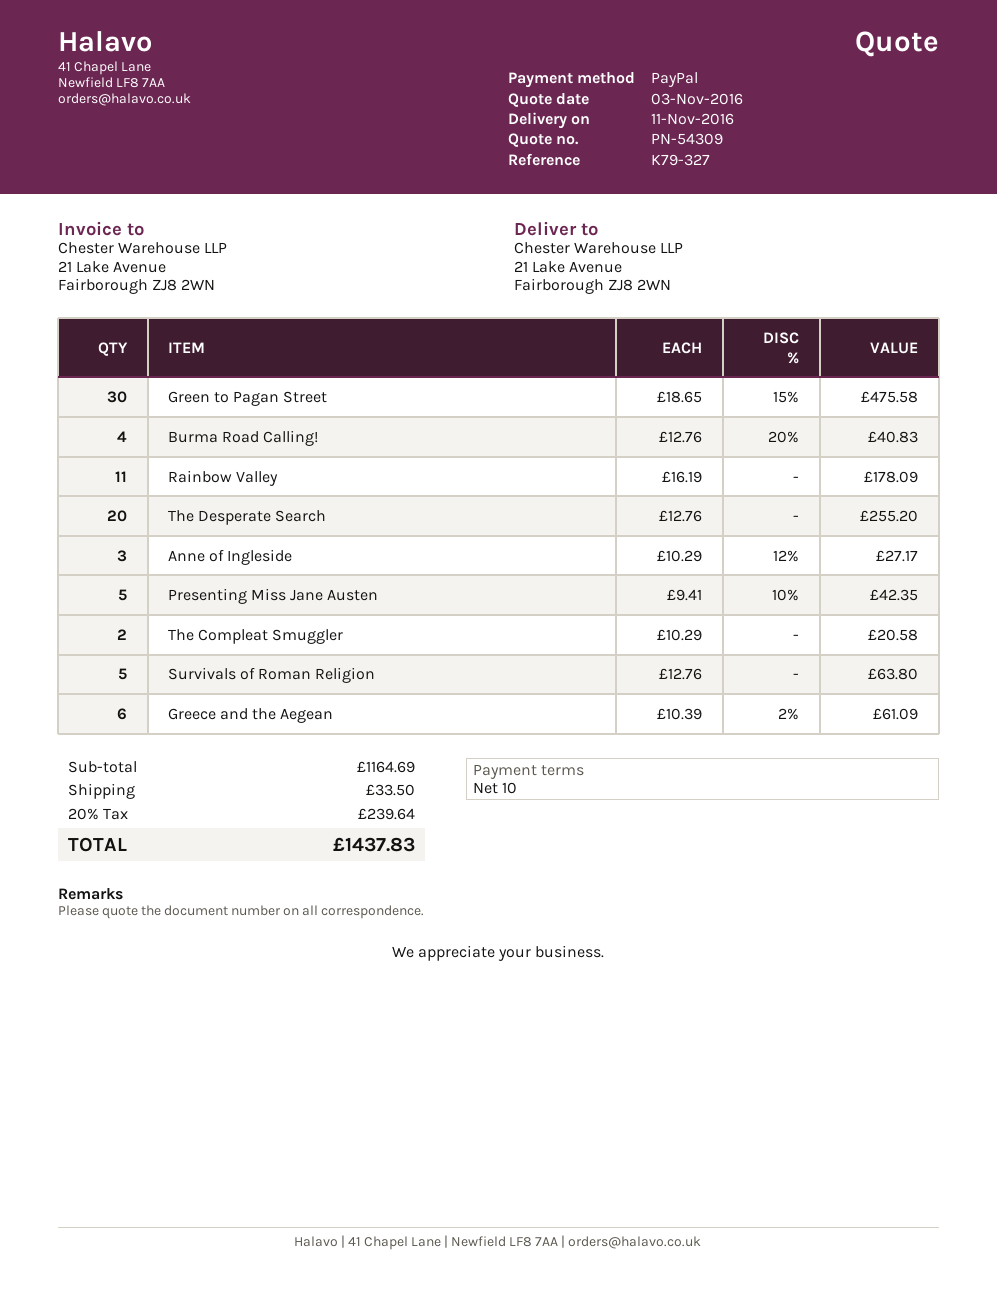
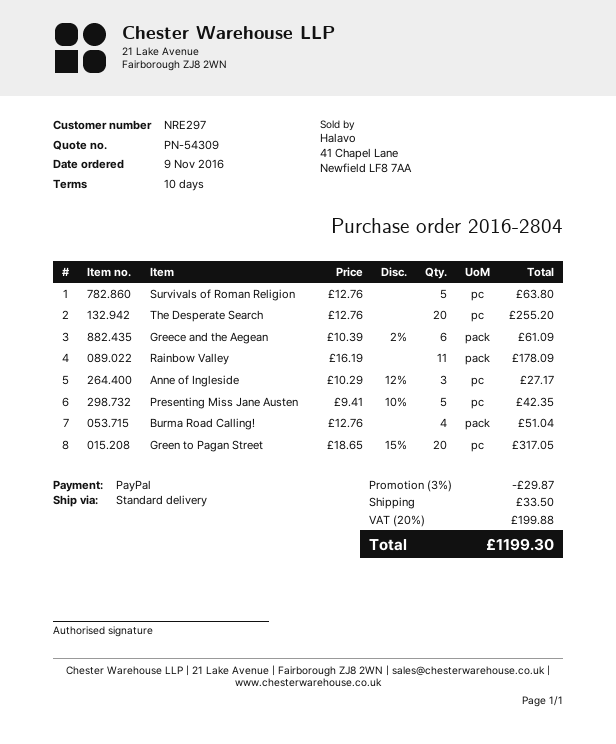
Green to Pagan Street: 30 x 18.65 - 15% = 475.58 -> 20 x 18.65 - 15% = 317.05
Burma Road Calling!: 4 x 12.76 - 20% = 40.83 -> 4 x 12.76 = 51.04
The Compleat Smuggler: 2 x 10.29 = 20.58 -> none
discount: none -> 3% = 29.87
tax: 20% = 239.64 -> 20% = 199.88
total: 1437.83 -> 1199.30

